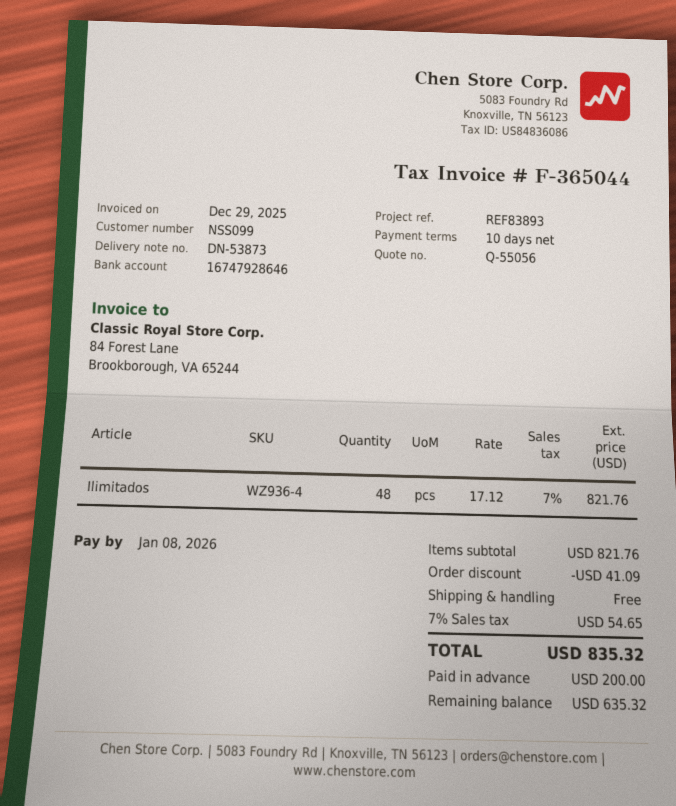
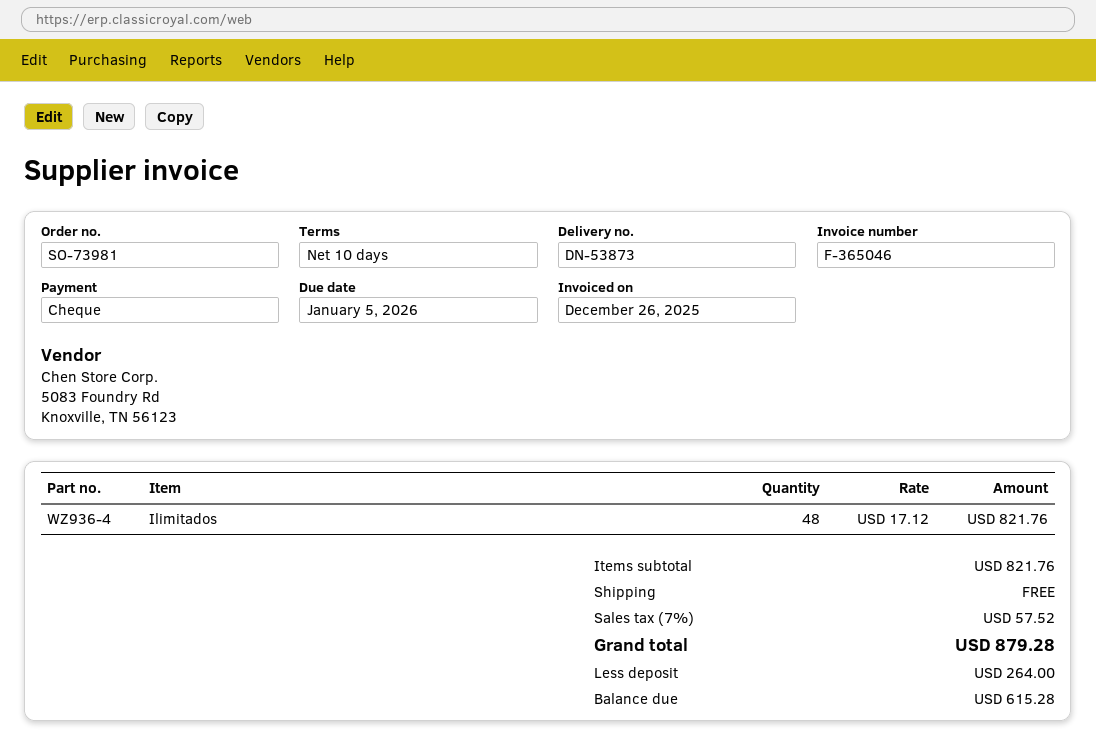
invoice number: F-365044 -> F-365046
invoice date: 2025-12-29 -> 2025-12-26
due date: 2026-01-08 -> 2026-01-05
discount: 41.09 -> none
tax: 7% = 54.65 -> 7% = 57.52
total: 835.32 -> 879.28
deposit: 200.00 -> 264.00
balance: 635.32 -> 615.28

